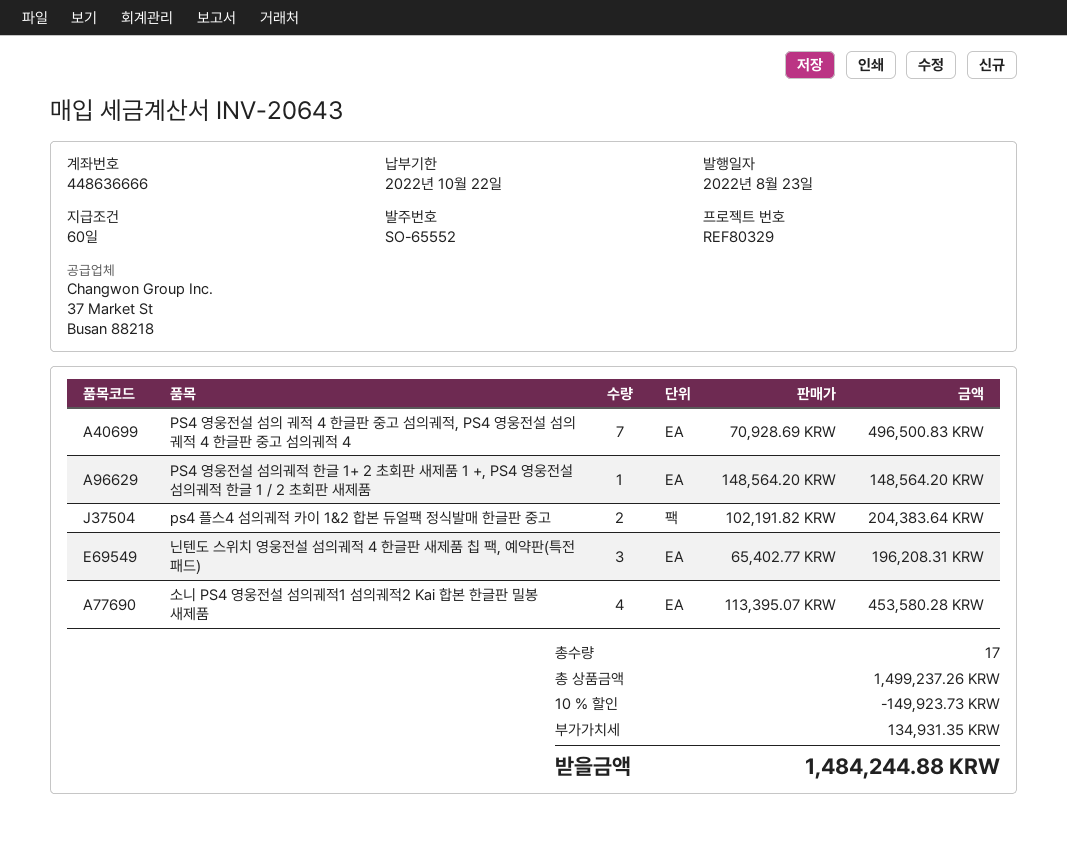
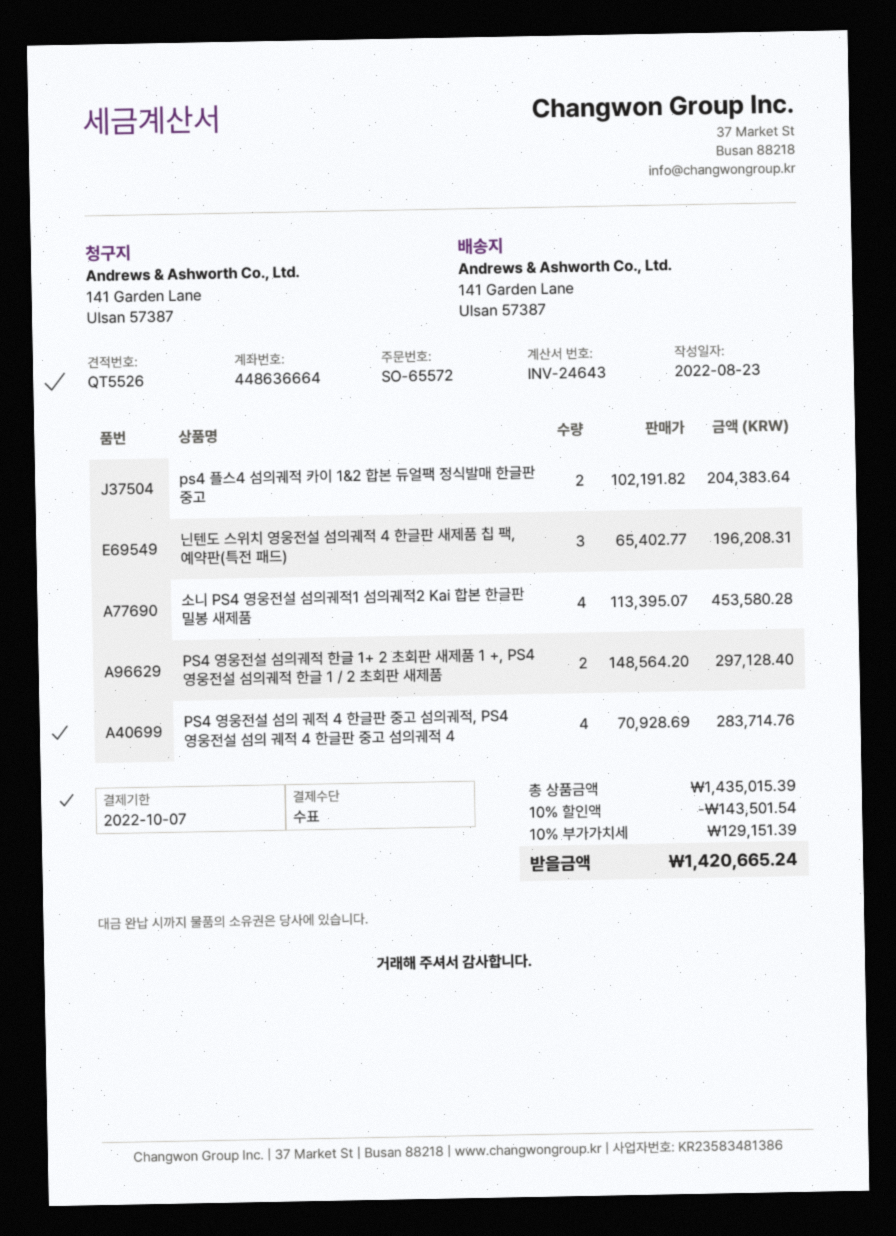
order number: SO-65552 -> SO-65572
invoice number: INV-20643 -> INV-24643
due date: 2022-10-22 -> 2022-10-07
bank account: 448636666 -> 448636664
PS4 영웅전설 섬의 궤적 4 한글판 중고 섬의궤적, PS4 영웅전설 섬의 궤적 4 한글판 중고 섬의궤적 4: 7 x 70928.69 = 496500.83 -> 4 x 70928.69 = 283714.76
PS4 영웅전설 섬의궤적 한글 1+ 2 초회판 새제품 1 +, PS4 영웅전설 섬의궤적 한글 1 / 2 초회판 새제품: 1 x 148564.20 = 148564.20 -> 2 x 148564.20 = 297128.40
subtotal: 1499237.26 -> 1435015.39
discount: 10% = 149923.73 -> 10% = 143501.54
tax: 134931.35 -> 129151.39
total: 1484244.88 -> 1420665.24

